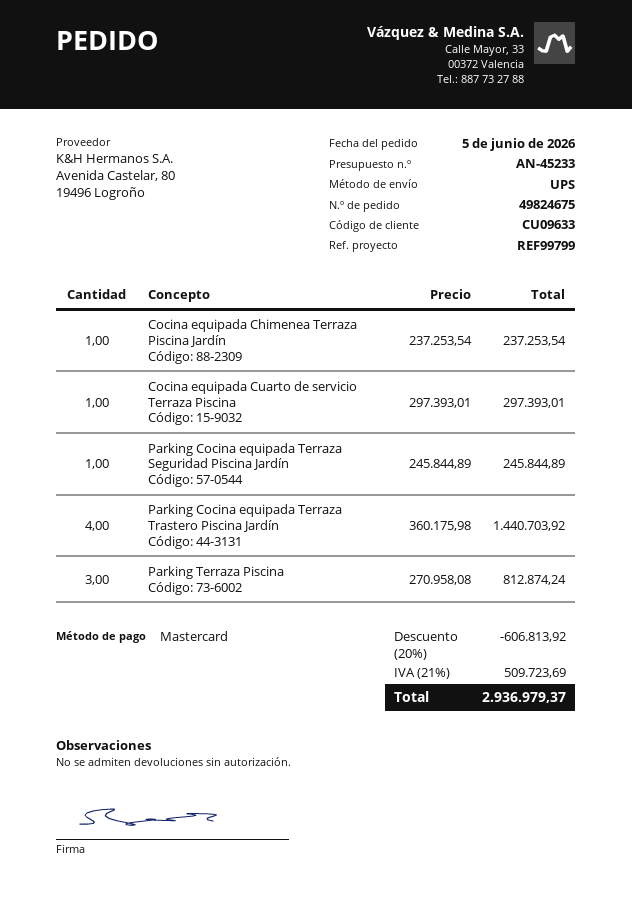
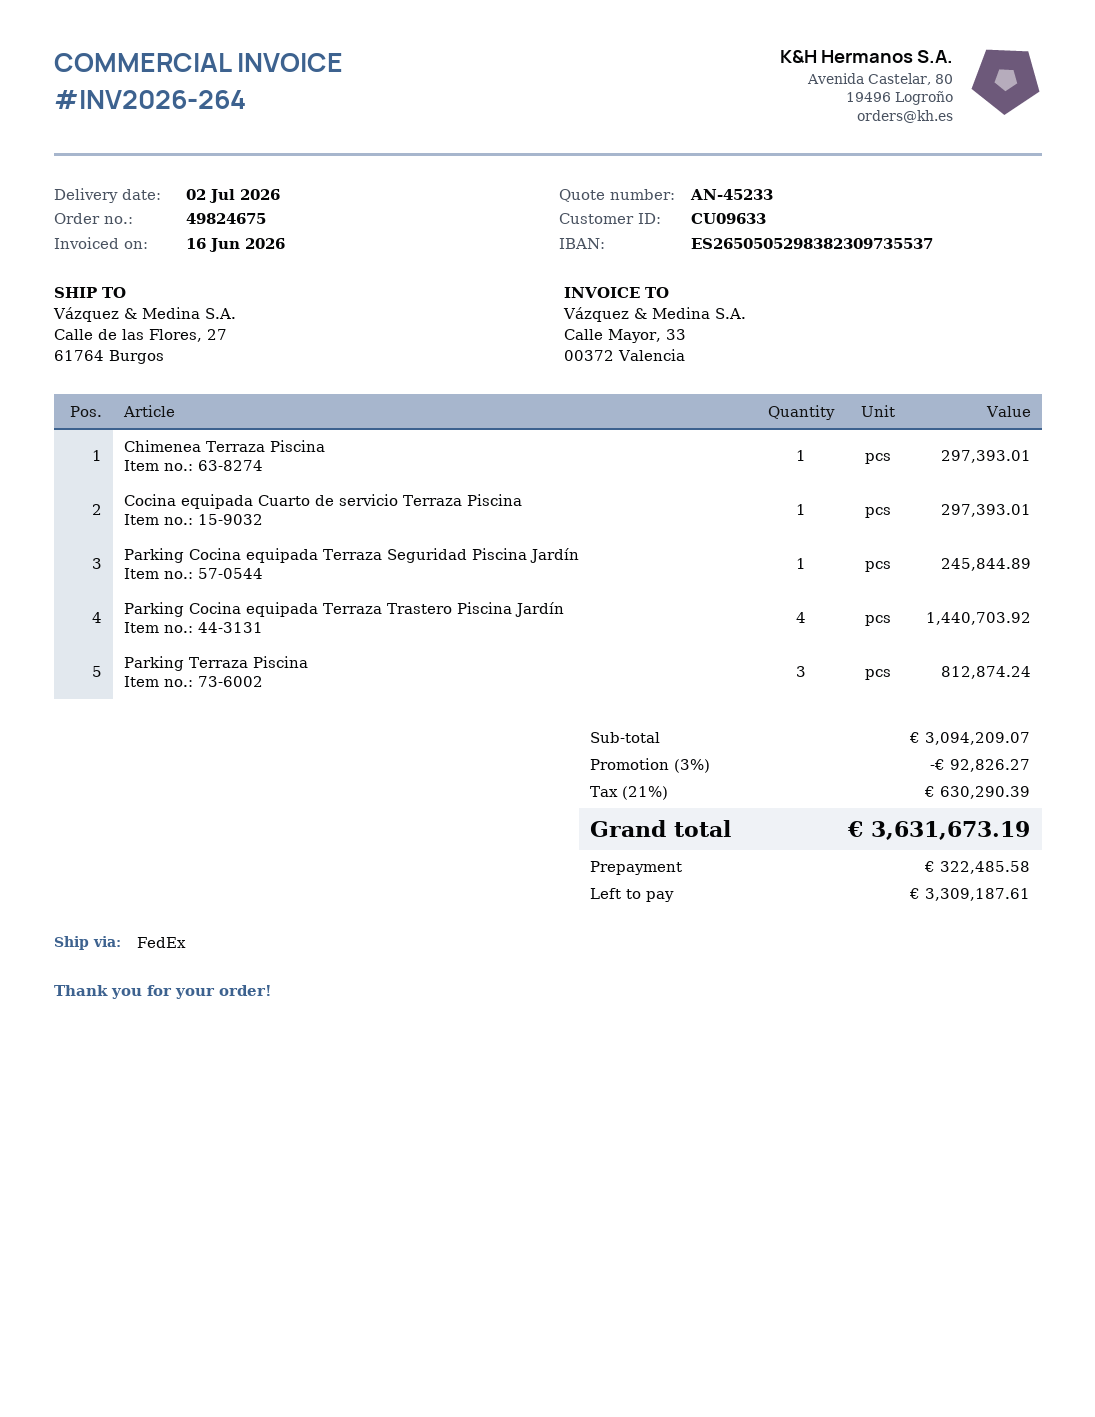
shipping method: UPS -> FedEx
Cocina equipada Chimenea Terraza Piscina Jardín: 1 for 237253.54 -> none
Chimenea Terraza Piscina: none -> 1 for 297393.01
discount: 20% = 606813.92 -> 3% = 92826.27
tax: 21% = 509723.69 -> 21% = 630290.39
total: 2936979.37 -> 3631673.19

